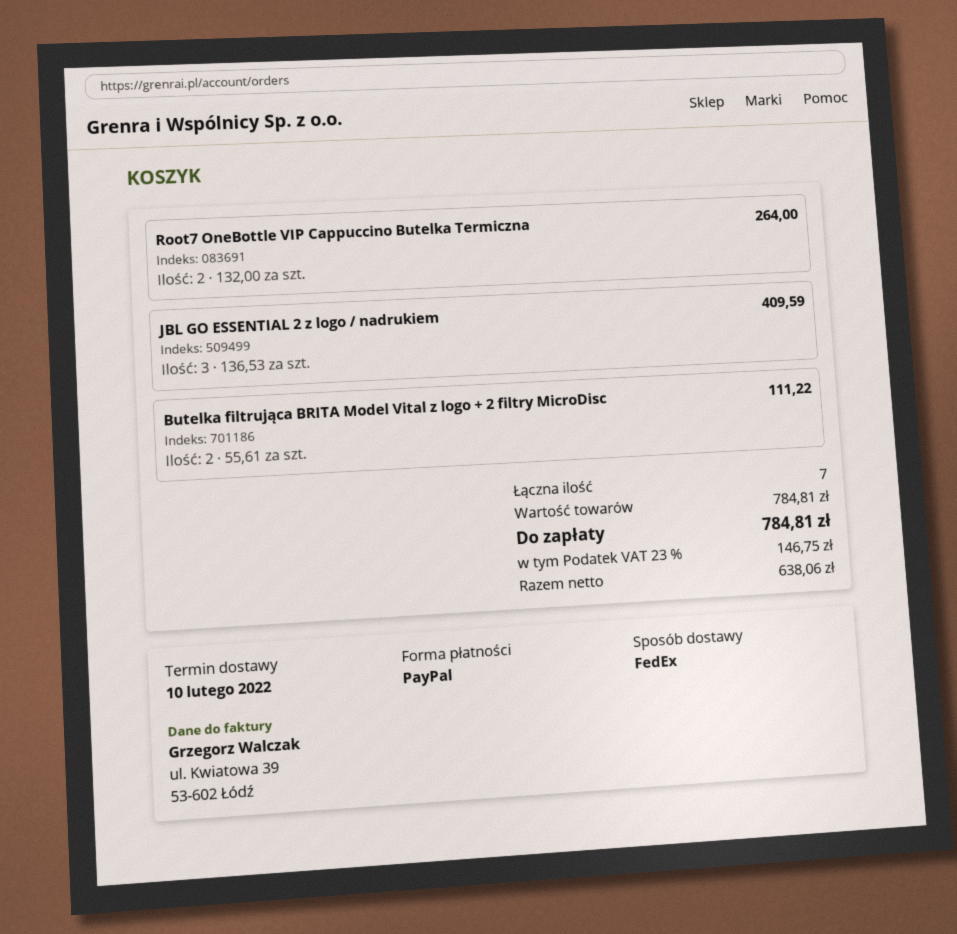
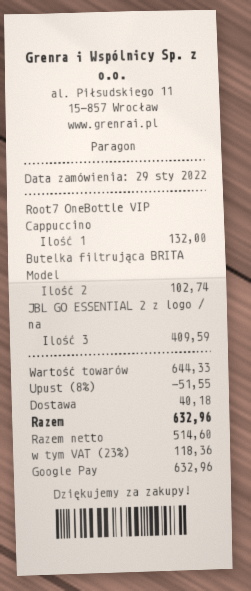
payment method: PayPal -> Google Pay
Root7 OneBottle VIP Cappuccino Butelka Termiczna: 2 for 264.00 -> 1 for 132.00
Butelka filtrująca BRITA Model Vital z logo + 2 filtry MicroDisc: 2 for 111.22 -> 2 for 102.74
subtotal: 784.81 -> 644.33
discount: none -> 8% = 51.55
shipping: none -> 40.18
net: 638.06 -> 514.60
tax: 23% = 146.75 -> 23% = 118.36
total: 784.81 -> 632.96

